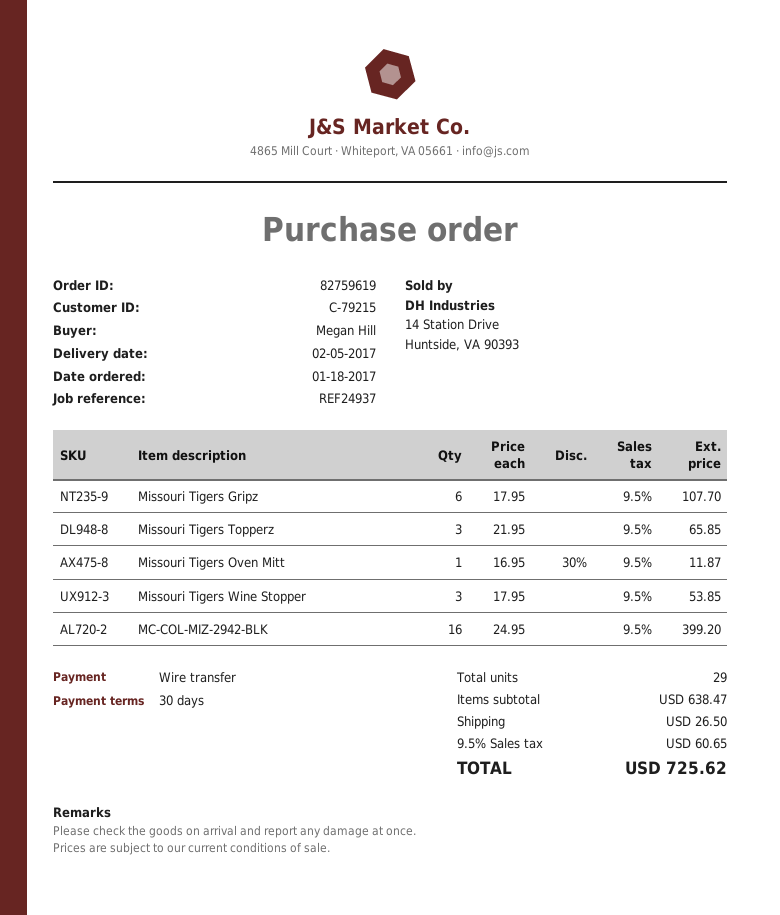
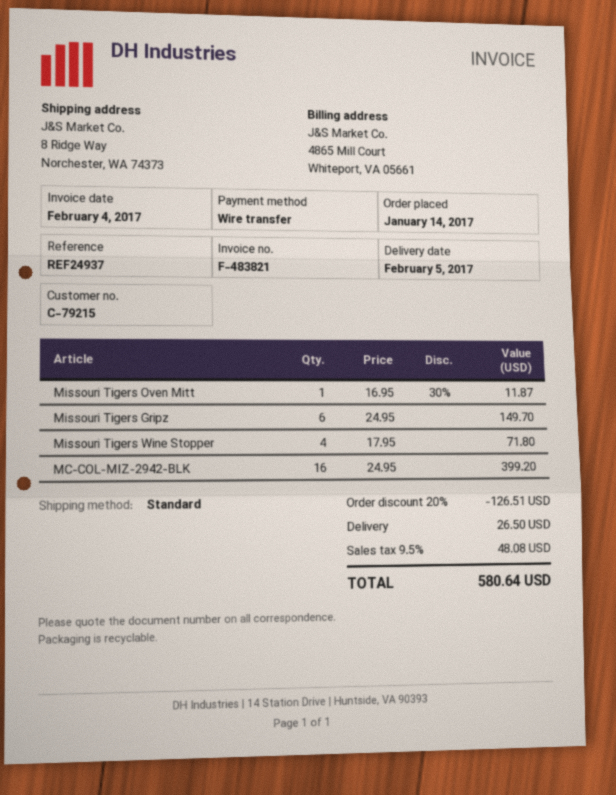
order date: 2017-01-18 -> 2017-01-14
Missouri Tigers Gripz: 6 x 17.95 = 107.70 -> 6 x 24.95 = 149.70
Missouri Tigers Topperz: 3 x 21.95 = 65.85 -> none
Missouri Tigers Wine Stopper: 3 x 17.95 = 53.85 -> 4 x 17.95 = 71.80
discount: none -> 20% = 126.51
tax: 9.5% = 60.65 -> 9.5% = 48.08
total: 725.62 -> 580.64

